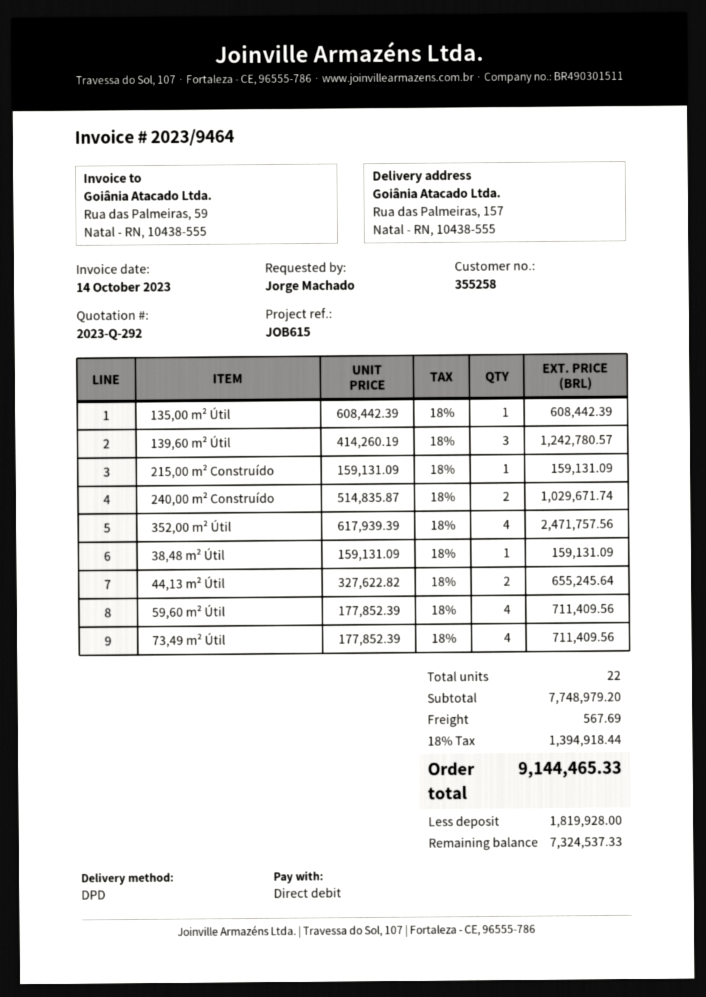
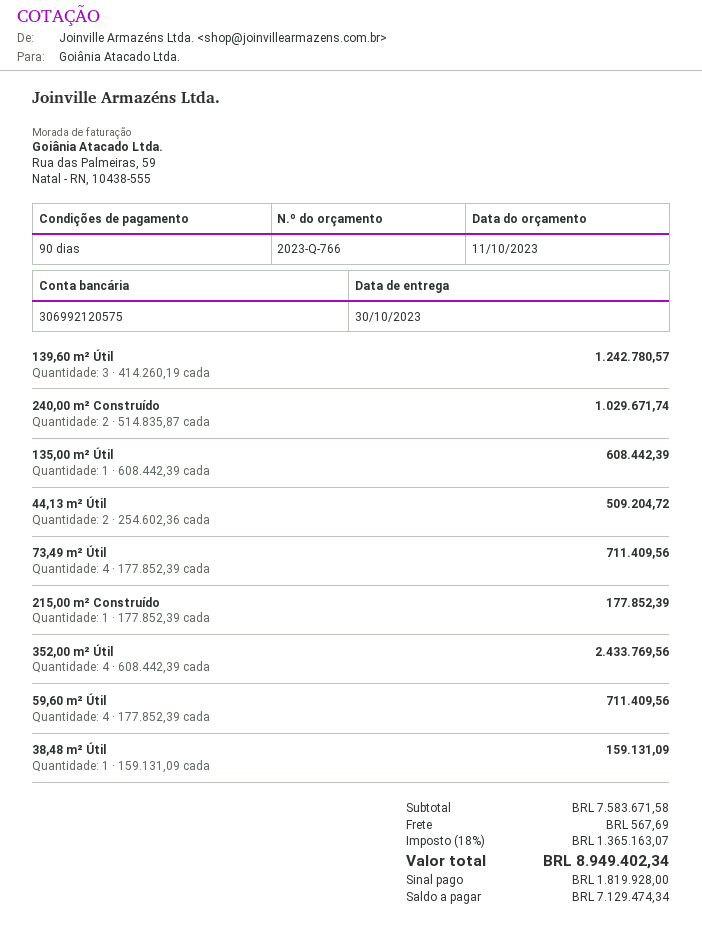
quote number: 2023-Q-292 -> 2023-Q-766
215,00 m² Construído: 1 x 159131.09 = 159131.09 -> 1 x 177852.39 = 177852.39
352,00 m² Útil: 4 x 617939.39 = 2471757.56 -> 4 x 608442.39 = 2433769.56
44,13 m² Útil: 2 x 327622.82 = 655245.64 -> 2 x 254602.36 = 509204.72
subtotal: 7748979.20 -> 7583671.58
tax: 18% = 1394918.44 -> 18% = 1365163.07
total: 9144465.33 -> 8949402.34
balance: 7324537.33 -> 7129474.34

